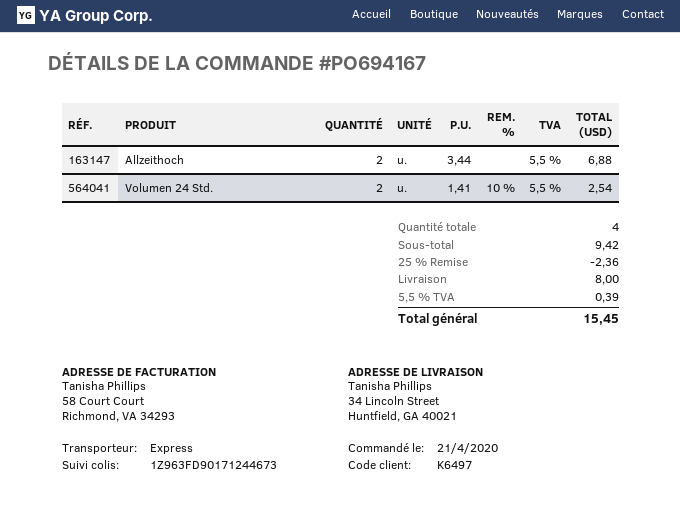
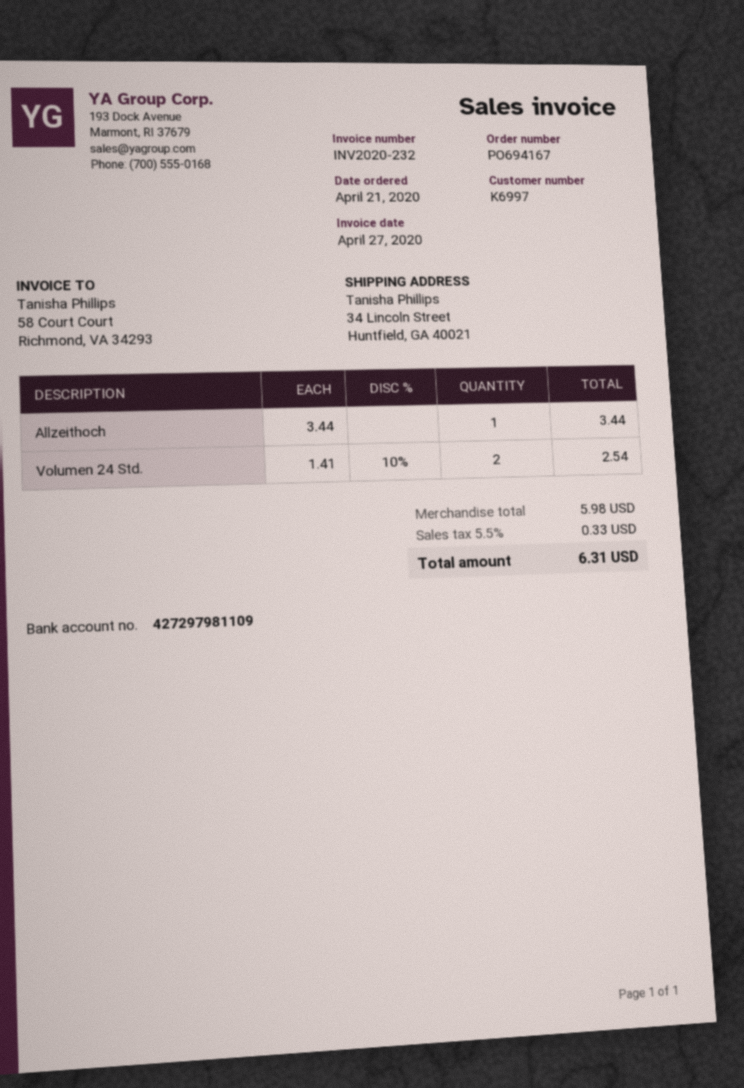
customer number: K6497 -> K6997
Allzeithoch: 2 x 3.44 = 6.88 -> 1 x 3.44 = 3.44
subtotal: 9.42 -> 5.98
discount: 25% = 2.36 -> none
shipping: 8.00 -> none
tax: 5.5% = 0.39 -> 5.5% = 0.33
total: 15.45 -> 6.31

